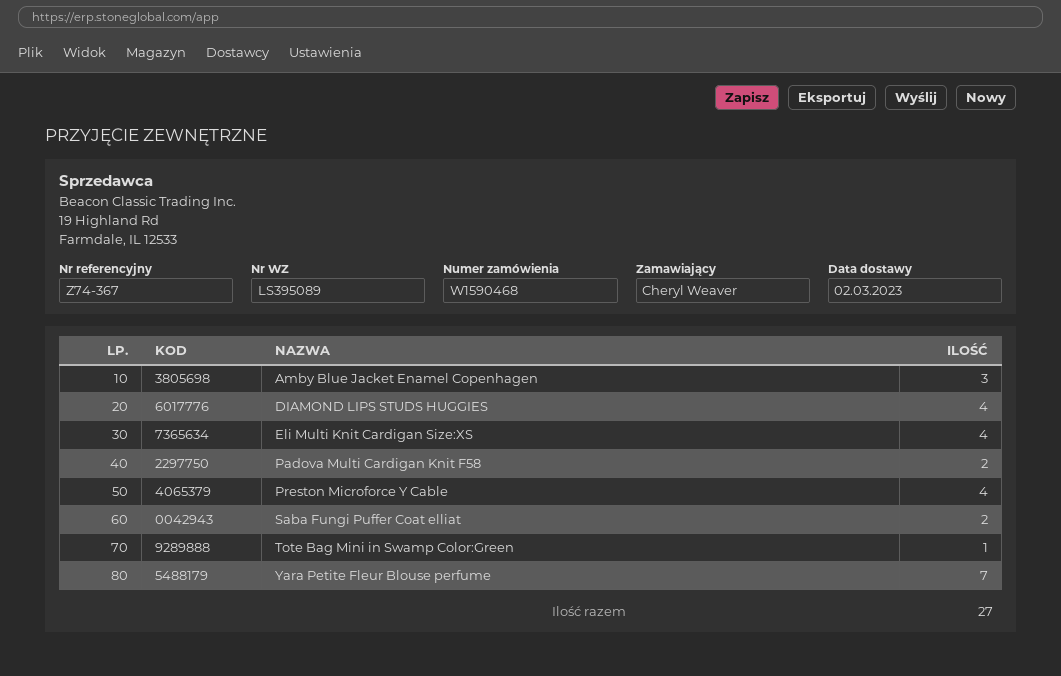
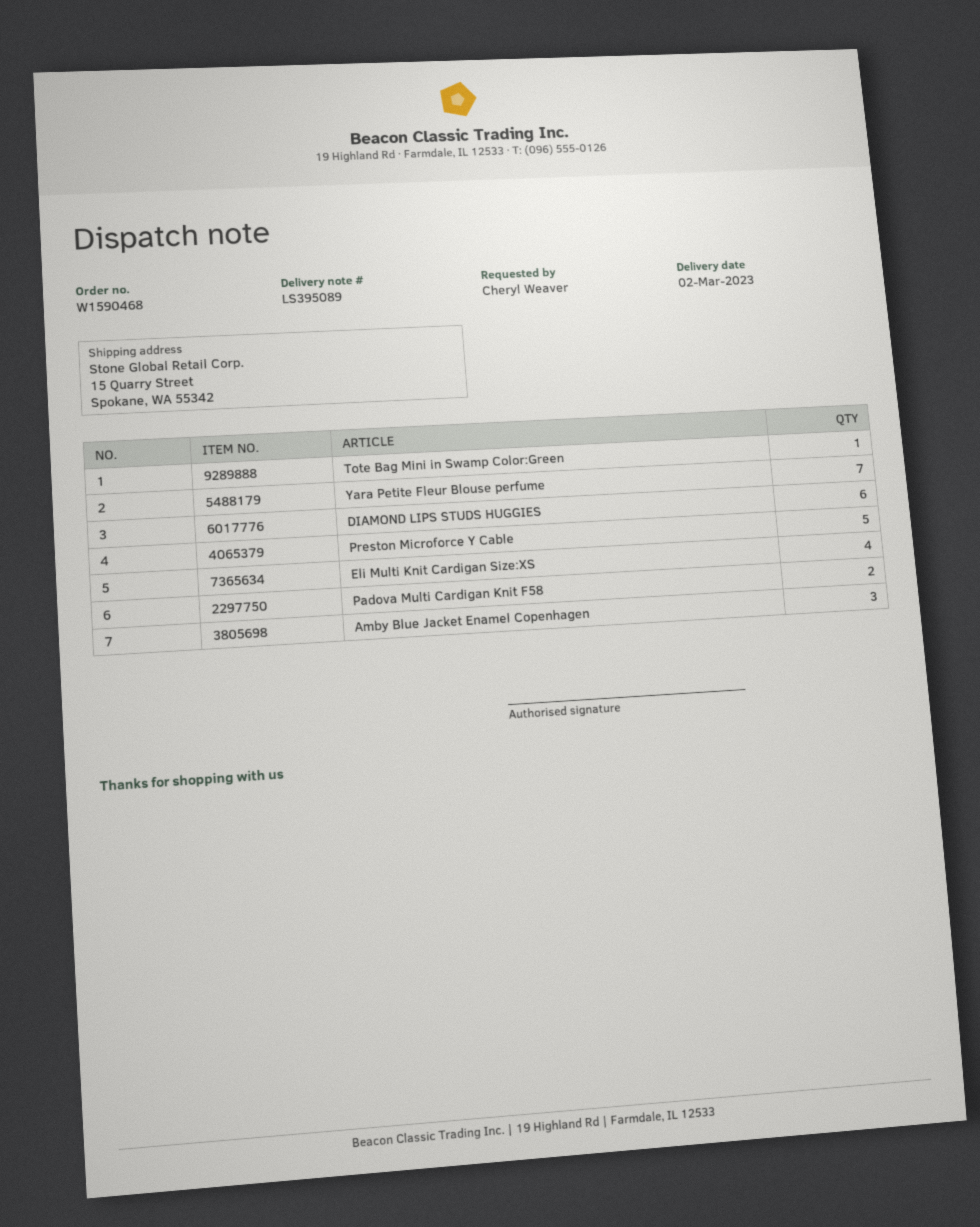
DIAMOND LIPS STUDS HUGGIES: 4 -> 6
Preston Microforce Y Cable: 4 -> 5
Saba Fungi Puffer Coat elliat: 2 -> none

